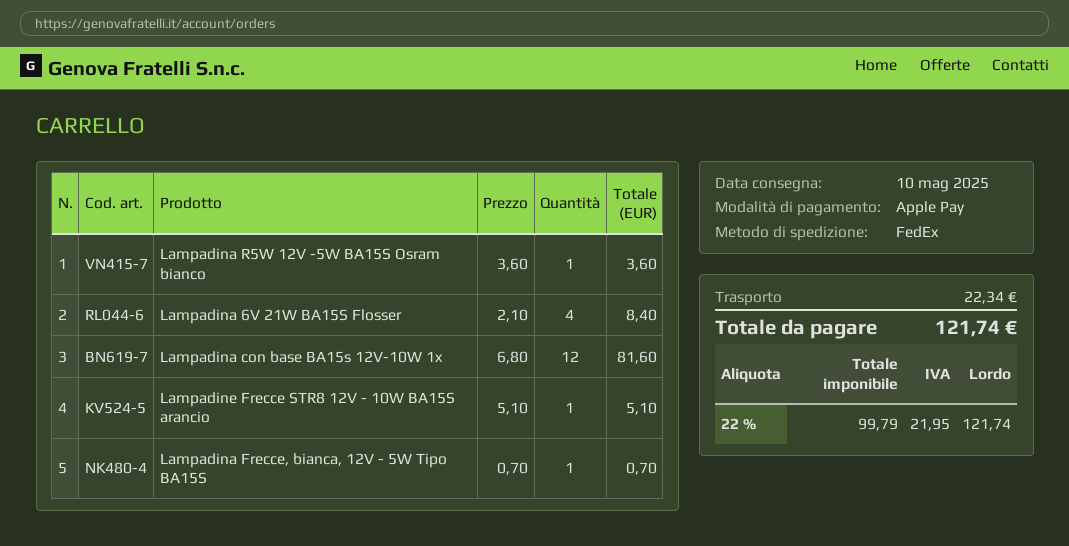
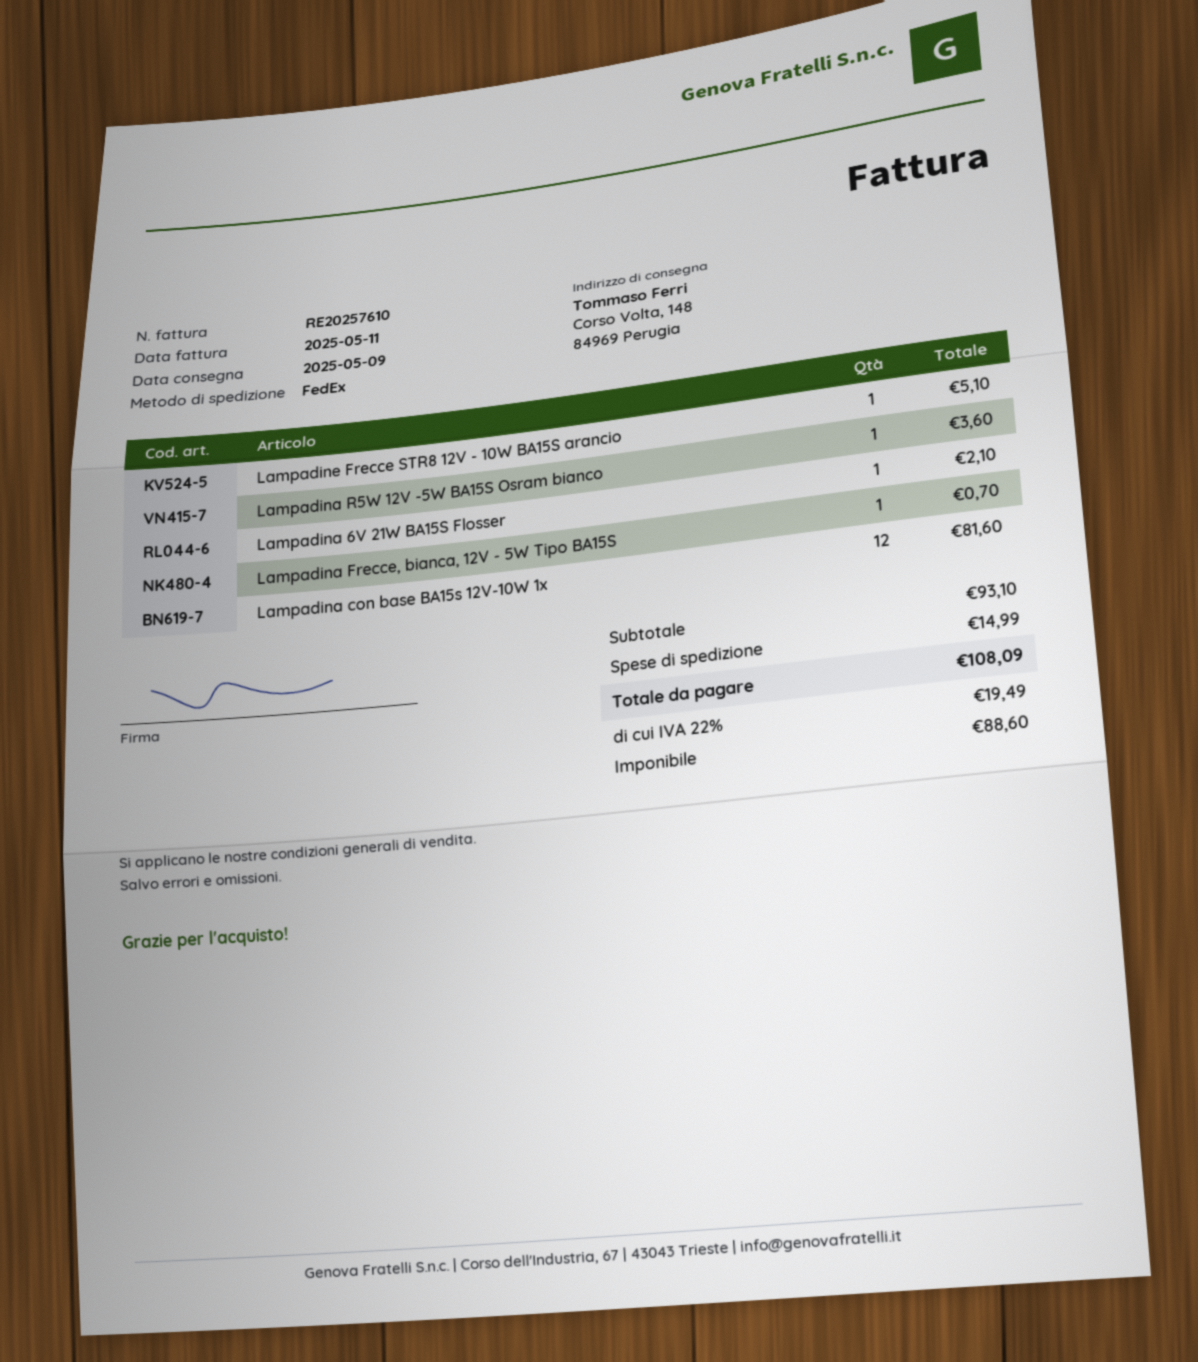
delivery date: 2025-05-10 -> 2025-05-09
Lampadina 6V 21W BA15S Flosser: 4 for 8.40 -> 1 for 2.10
shipping: 22.34 -> 14.99
net: 99.79 -> 88.60
tax: 22% = 21.95 -> 22% = 19.49
total: 121.74 -> 108.09

